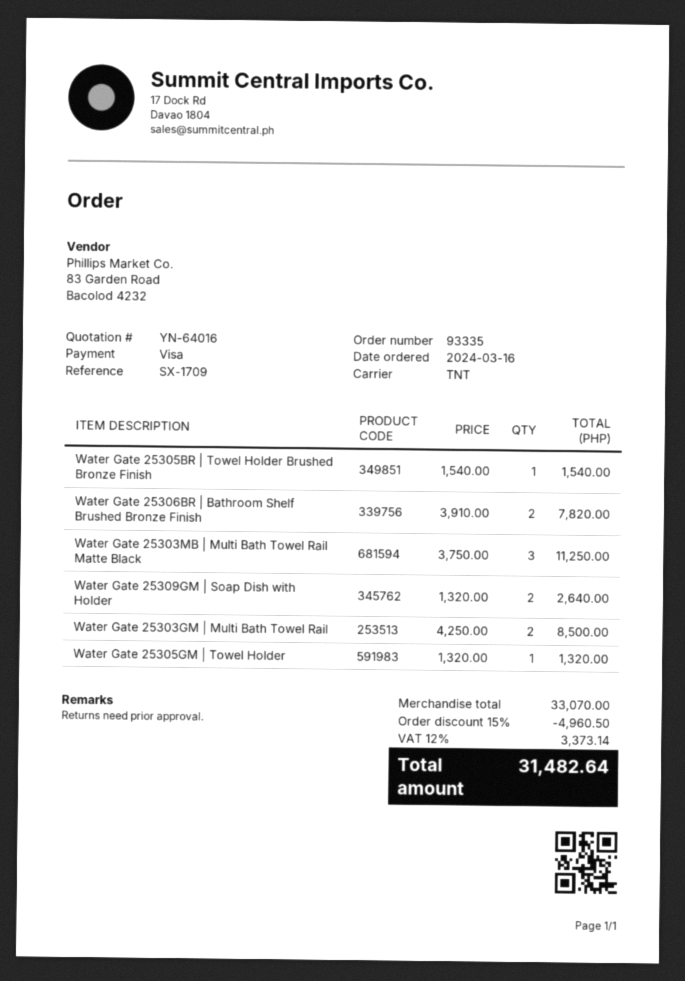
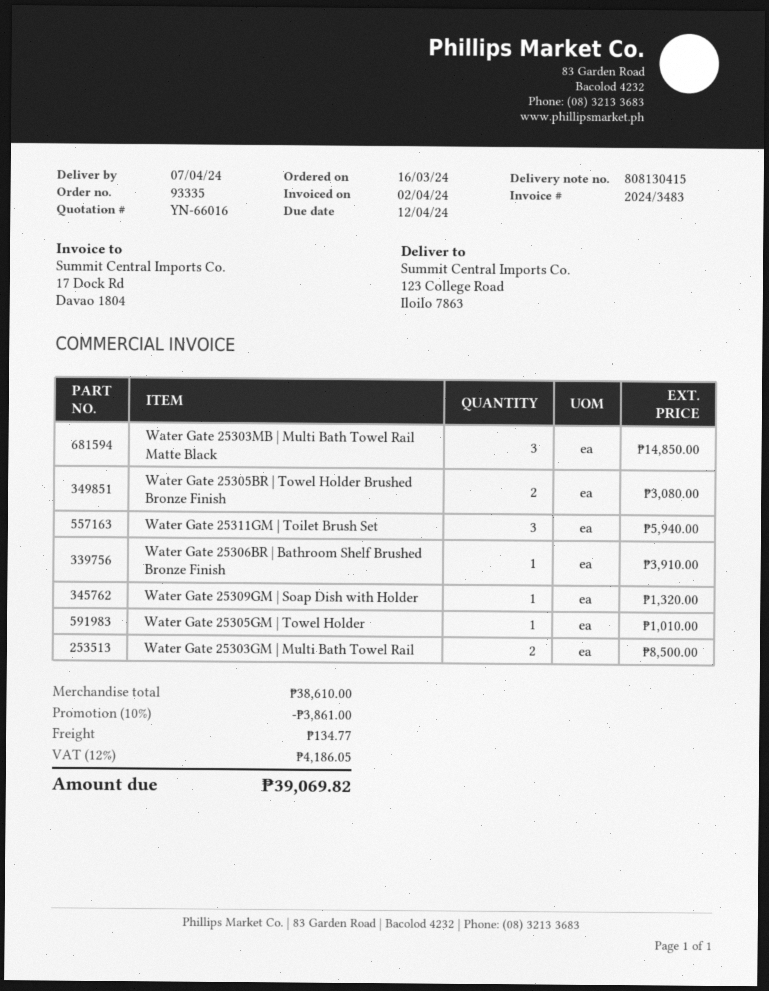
quote number: YN-64016 -> YN-66016
Water Gate 25305BR | Towel Holder Brushed Bronze Finish: 1 for 1540.00 -> 2 for 3080.00
Water Gate 25306BR | Bathroom Shelf Brushed Bronze Finish: 2 for 7820.00 -> 1 for 3910.00
Water Gate 25303MB | Multi Bath Towel Rail Matte Black: 3 for 11250.00 -> 3 for 14850.00
Water Gate 25309GM | Soap Dish with Holder: 2 for 2640.00 -> 1 for 1320.00
Water Gate 25305GM | Towel Holder: 1 for 1320.00 -> 1 for 1010.00
Water Gate 25311GM | Toilet Brush Set: none -> 3 for 5940.00
subtotal: 33070.00 -> 38610.00
discount: 15% = 4960.50 -> 10% = 3861.00
shipping: none -> 134.77
tax: 12% = 3373.14 -> 12% = 4186.05
total: 31482.64 -> 39069.82

